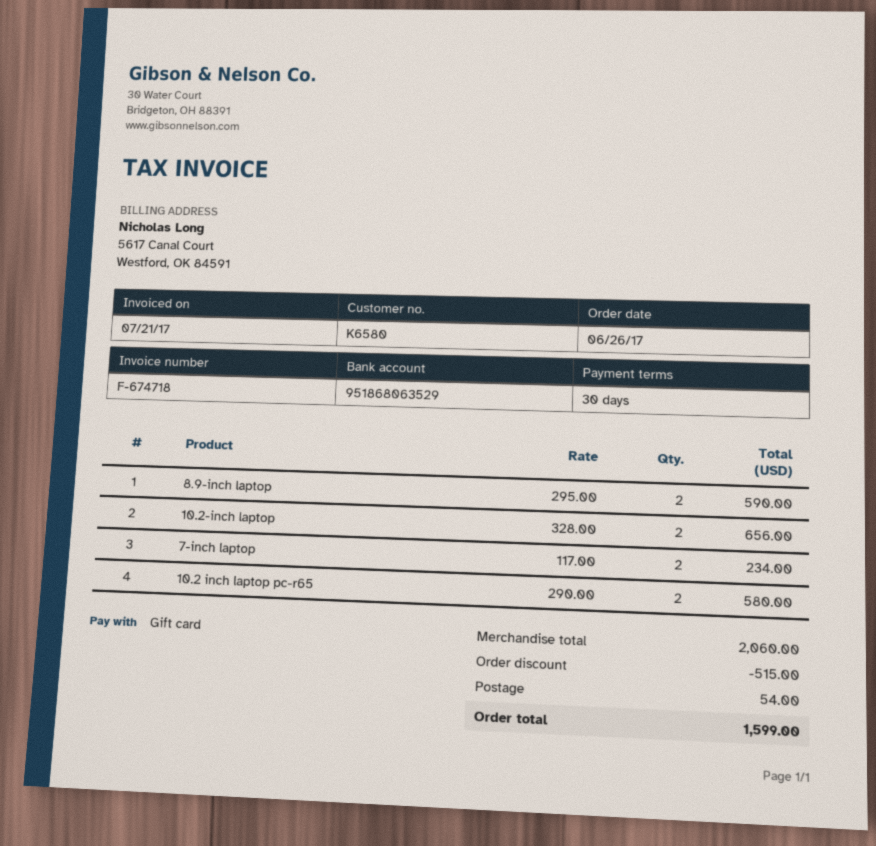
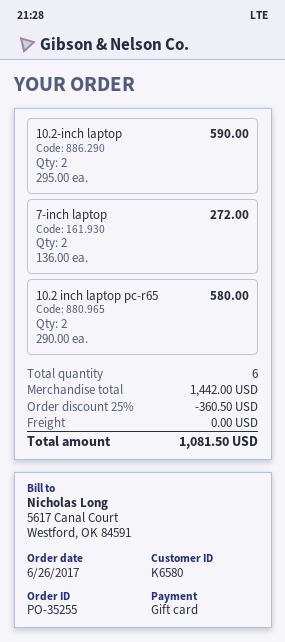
8.9-inch laptop: 2 x 295.00 = 590.00 -> none
10.2-inch laptop: 2 x 328.00 = 656.00 -> 2 x 295.00 = 590.00
7-inch laptop: 2 x 117.00 = 234.00 -> 2 x 136.00 = 272.00
subtotal: 2060.00 -> 1442.00
discount: 515.00 -> 360.50
shipping: 54.00 -> 0.00
total: 1599.00 -> 1081.50

